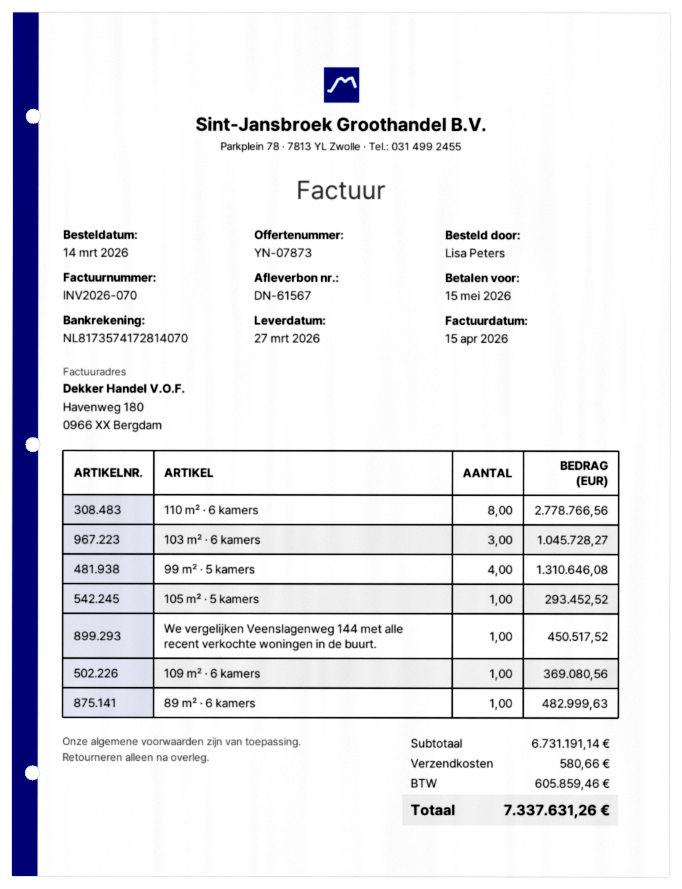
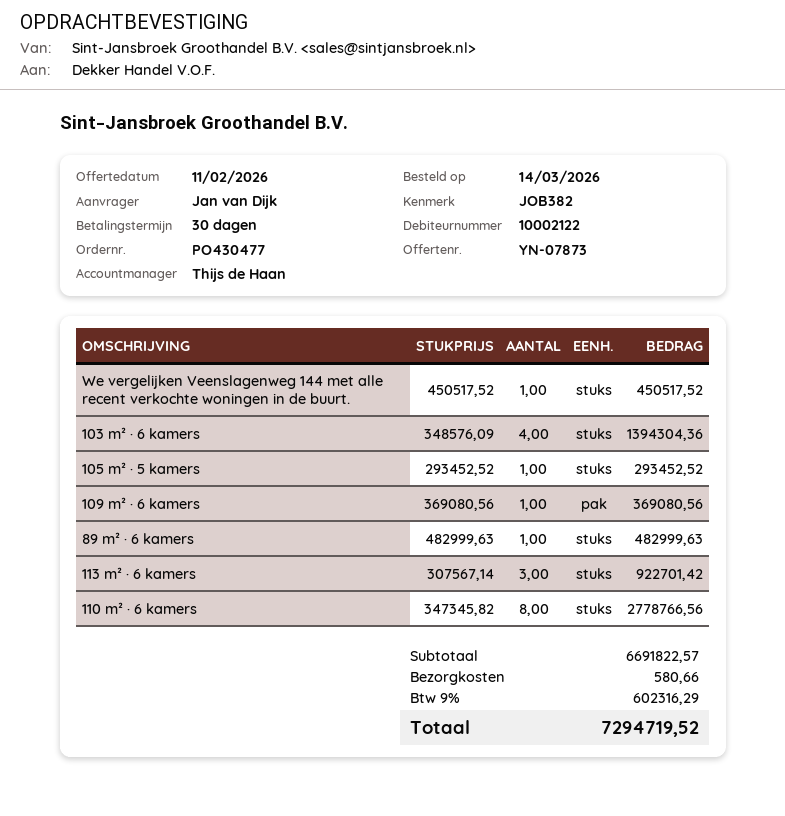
ordered by: Lisa Peters -> Jan van Dijk
103 m² · 6 kamers: 3 for 1045728.27 -> 4 for 1394304.36
99 m² · 5 kamers: 4 for 1310646.08 -> none
113 m² · 6 kamers: none -> 3 for 922701.42
subtotal: 6731191.14 -> 6691822.57
tax: 605859.46 -> 602316.29
total: 7337631.26 -> 7294719.52

